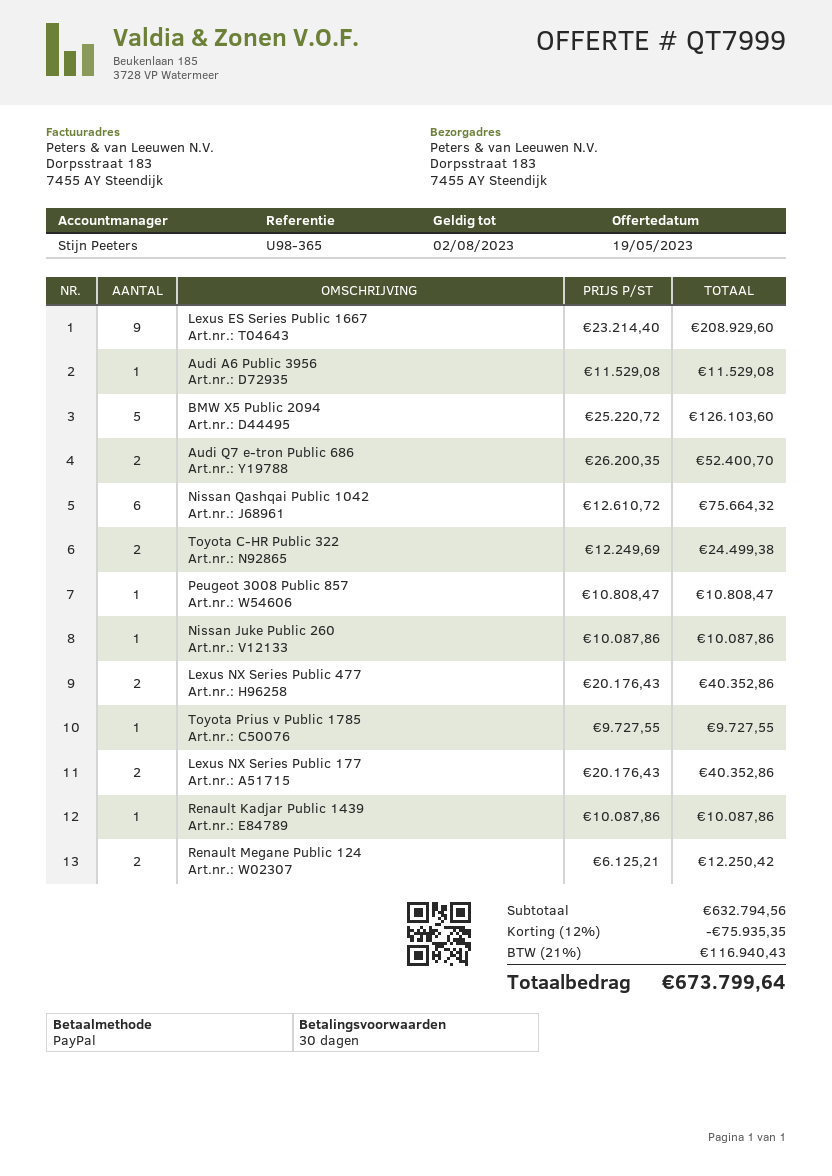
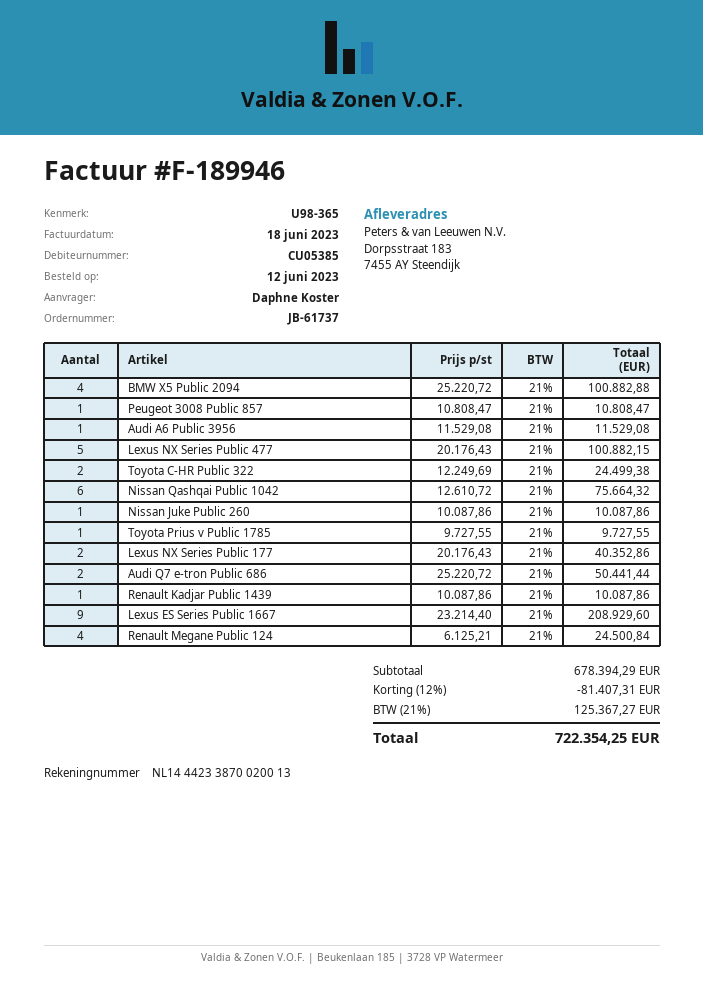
BMW X5 Public 2094: 5 x 25220.72 = 126103.60 -> 4 x 25220.72 = 100882.88
Audi Q7 e-tron Public 686: 2 x 26200.35 = 52400.70 -> 2 x 25220.72 = 50441.44
Lexus NX Series Public 477: 2 x 20176.43 = 40352.86 -> 5 x 20176.43 = 100882.15
Renault Megane Public 124: 2 x 6125.21 = 12250.42 -> 4 x 6125.21 = 24500.84
subtotal: 632794.56 -> 678394.29
discount: 12% = 75935.35 -> 12% = 81407.31
tax: 21% = 116940.43 -> 21% = 125367.27
total: 673799.64 -> 722354.25

